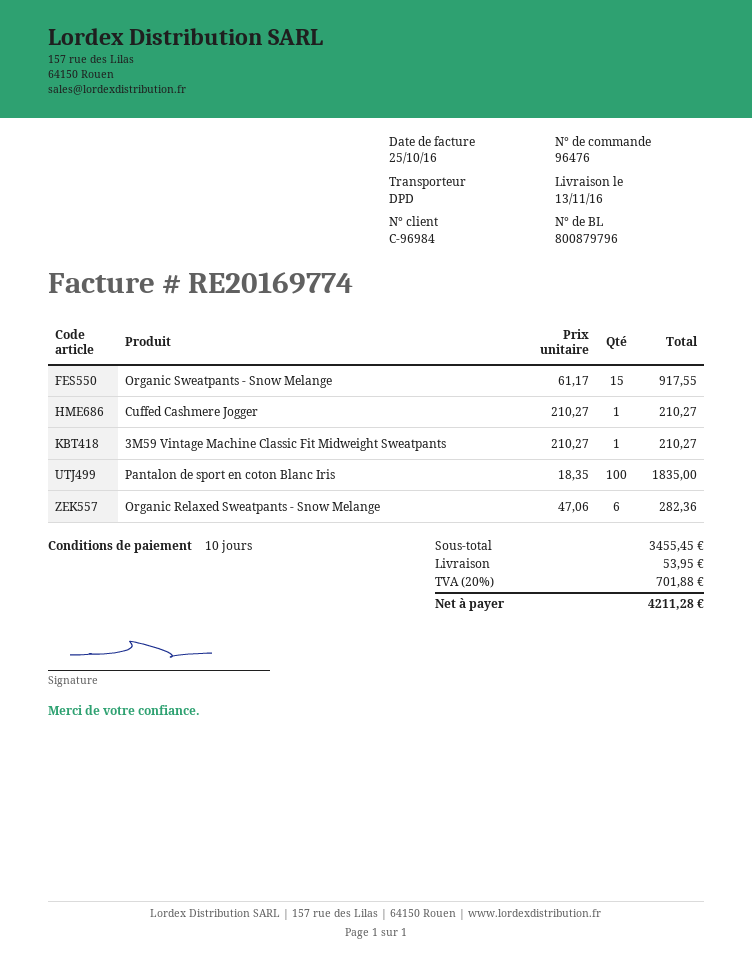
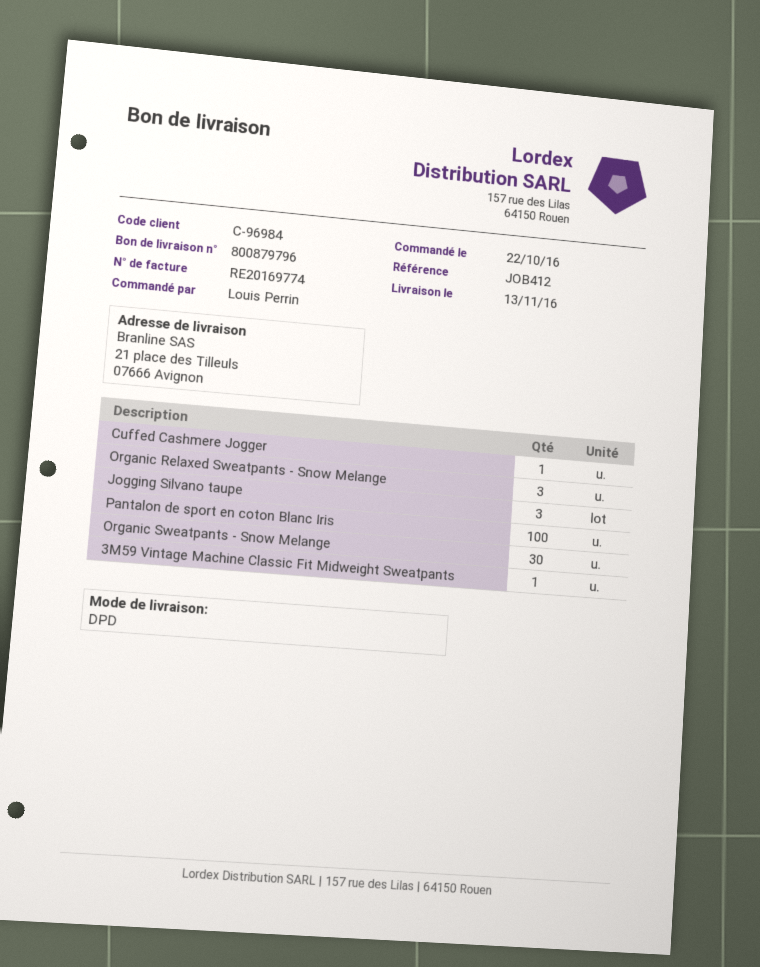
Organic Sweatpants - Snow Melange: 15 -> 30
Organic Relaxed Sweatpants - Snow Melange: 6 -> 3
Jogging Silvano taupe: none -> 3

